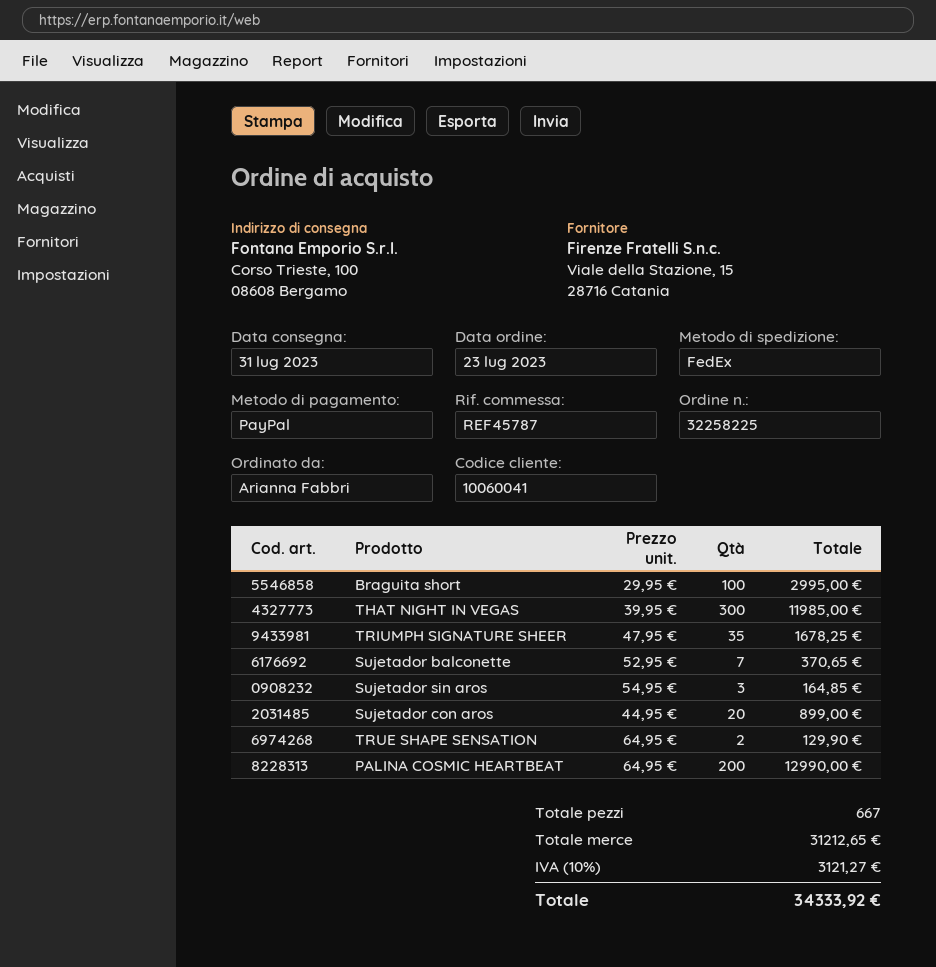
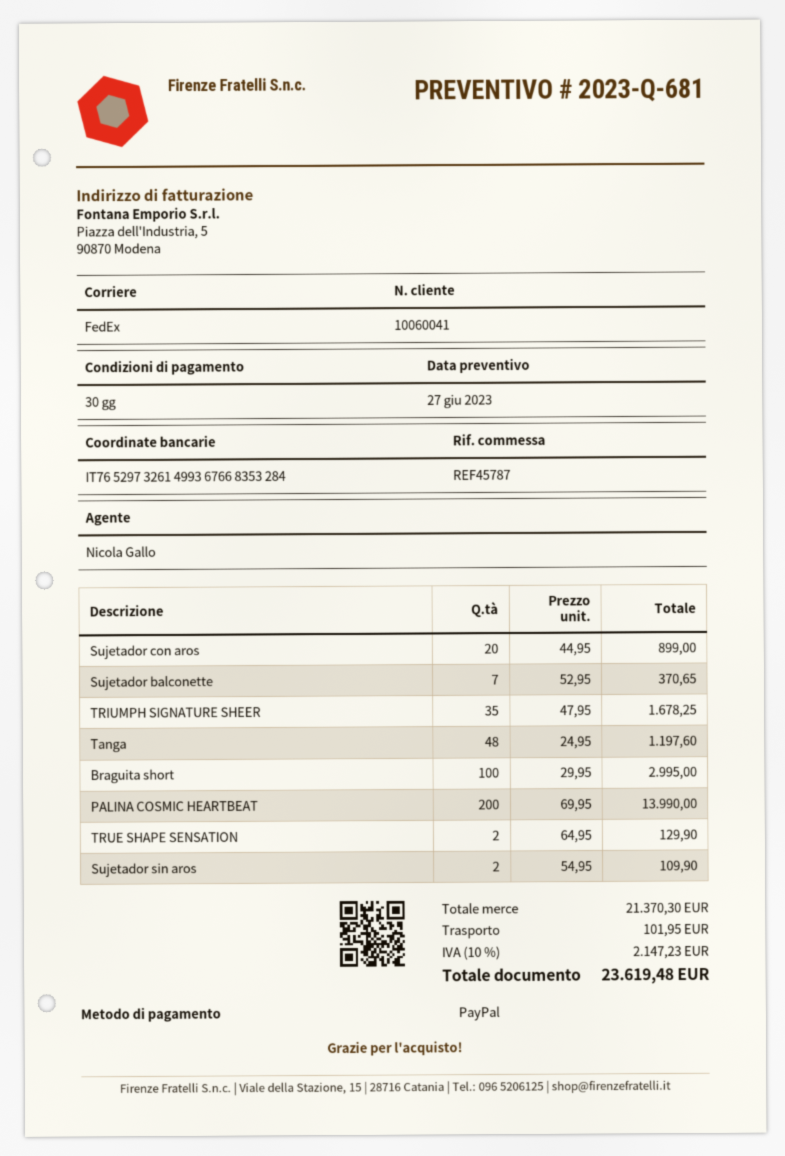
THAT NIGHT IN VEGAS: 300 x 39.95 = 11985.00 -> none
Sujetador sin aros: 3 x 54.95 = 164.85 -> 2 x 54.95 = 109.90
PALINA COSMIC HEARTBEAT: 200 x 64.95 = 12990.00 -> 200 x 69.95 = 13990.00
Tanga: none -> 48 x 24.95 = 1197.60
subtotal: 31212.65 -> 21370.30
shipping: none -> 101.95
tax: 10% = 3121.27 -> 10% = 2147.23
total: 34333.92 -> 23619.48

